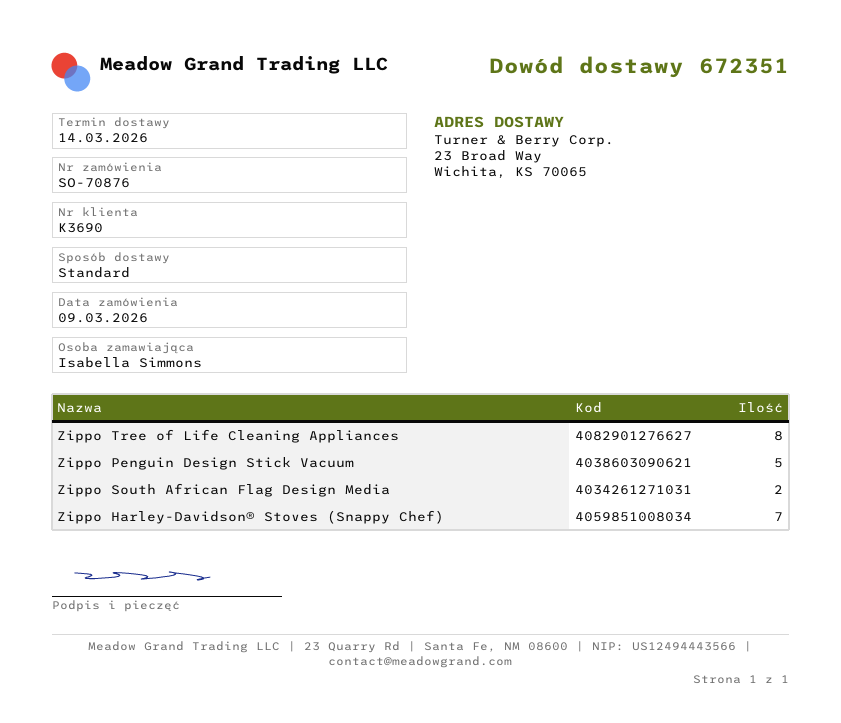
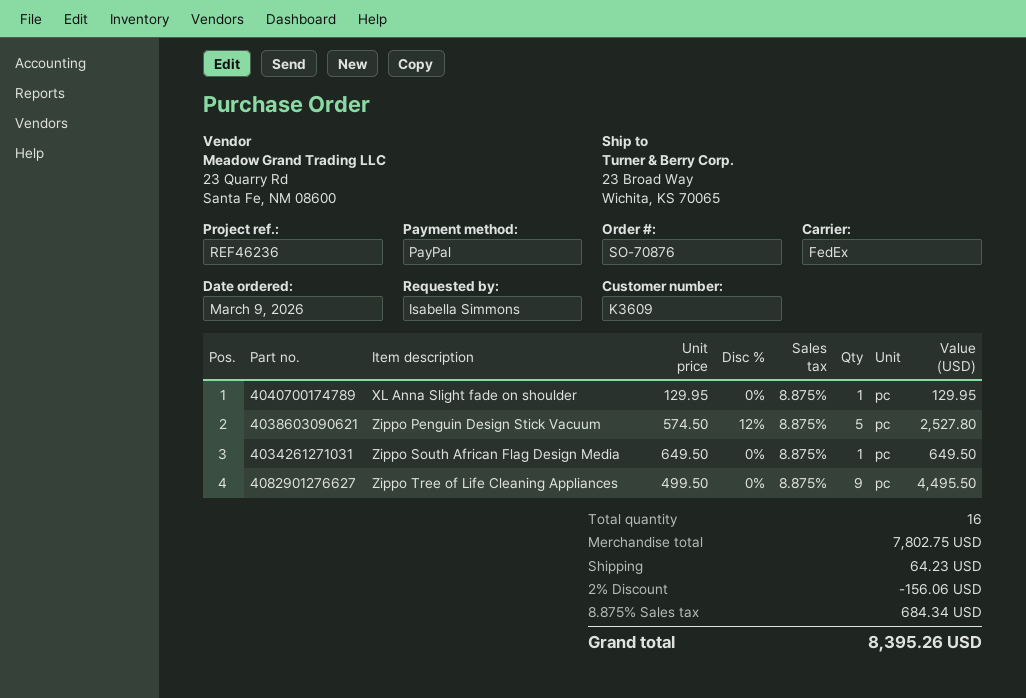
customer number: K3690 -> K3609
shipping method: standard -> FedEx
Zippo Tree of Life Cleaning Appliances: 8 -> 9
Zippo South African Flag Design Media: 2 -> 1
Zippo Harley-Davidson® Stoves (Snappy Chef): 7 -> none
XL Anna Slight fade on shoulder: none -> 1

